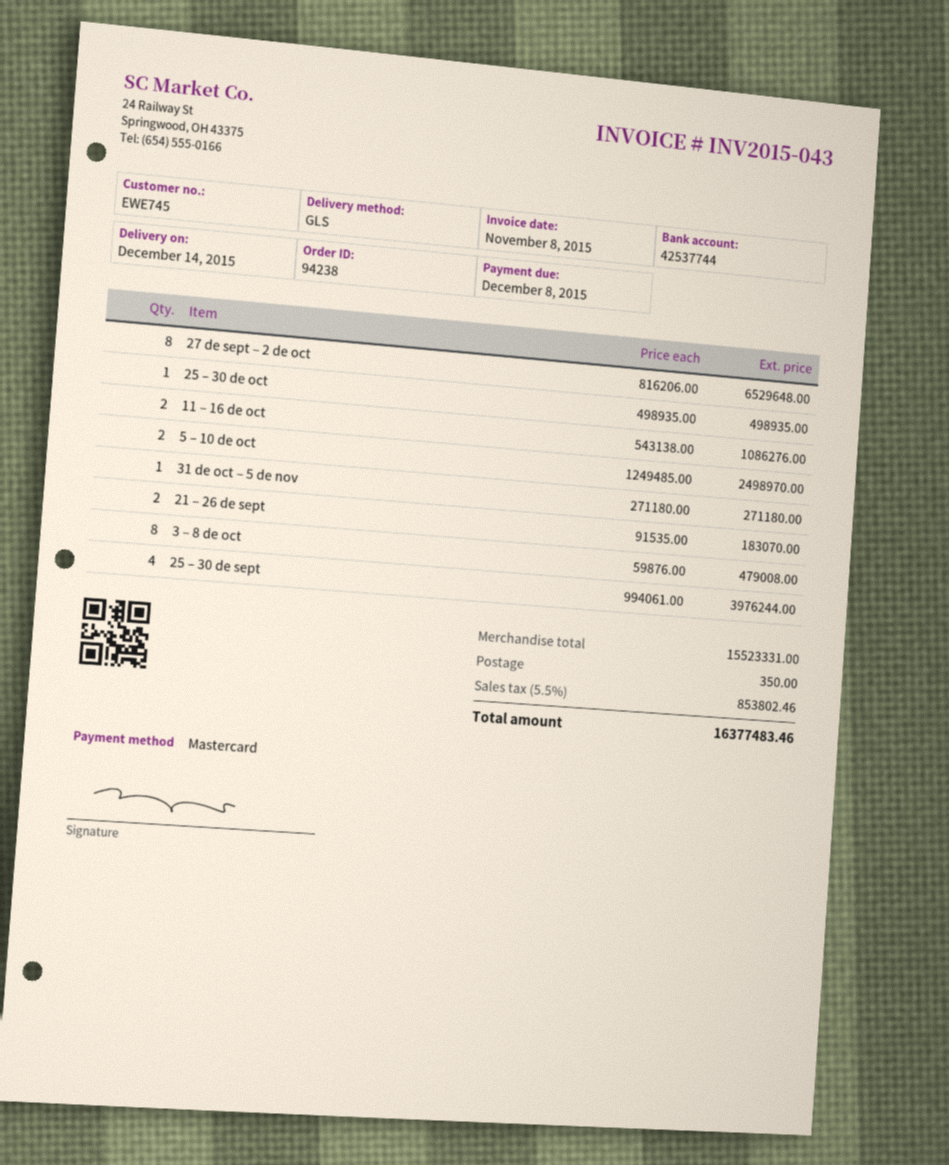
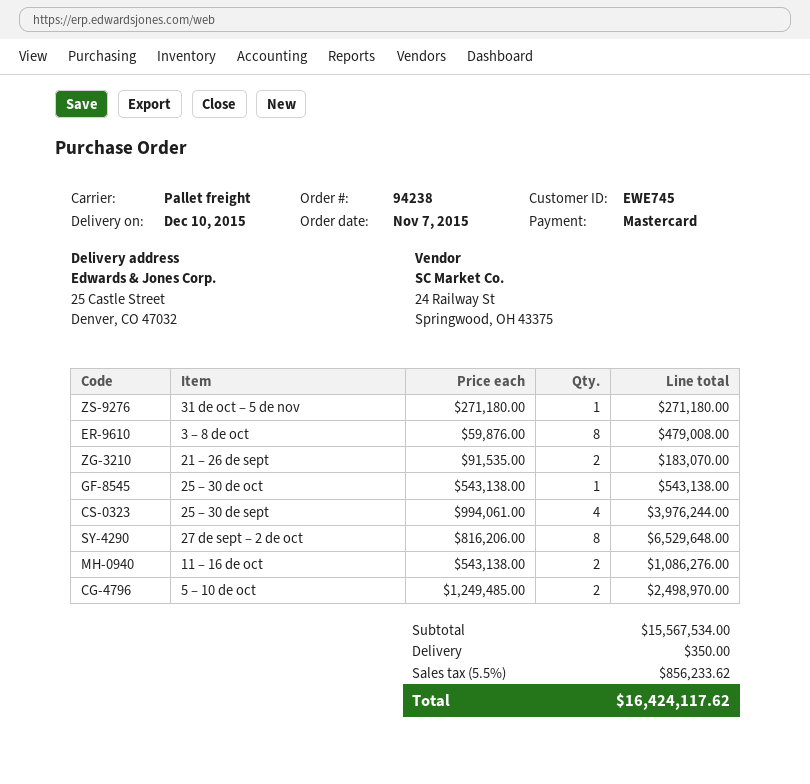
delivery date: 2015-12-14 -> 2015-12-10
shipping method: GLS -> pallet freight
25 – 30 de oct: 1 x 498935.00 = 498935.00 -> 1 x 543138.00 = 543138.00
subtotal: 15523331.00 -> 15567534.00
tax: 5.5% = 853802.46 -> 5.5% = 856233.62
total: 16377483.46 -> 16424117.62

